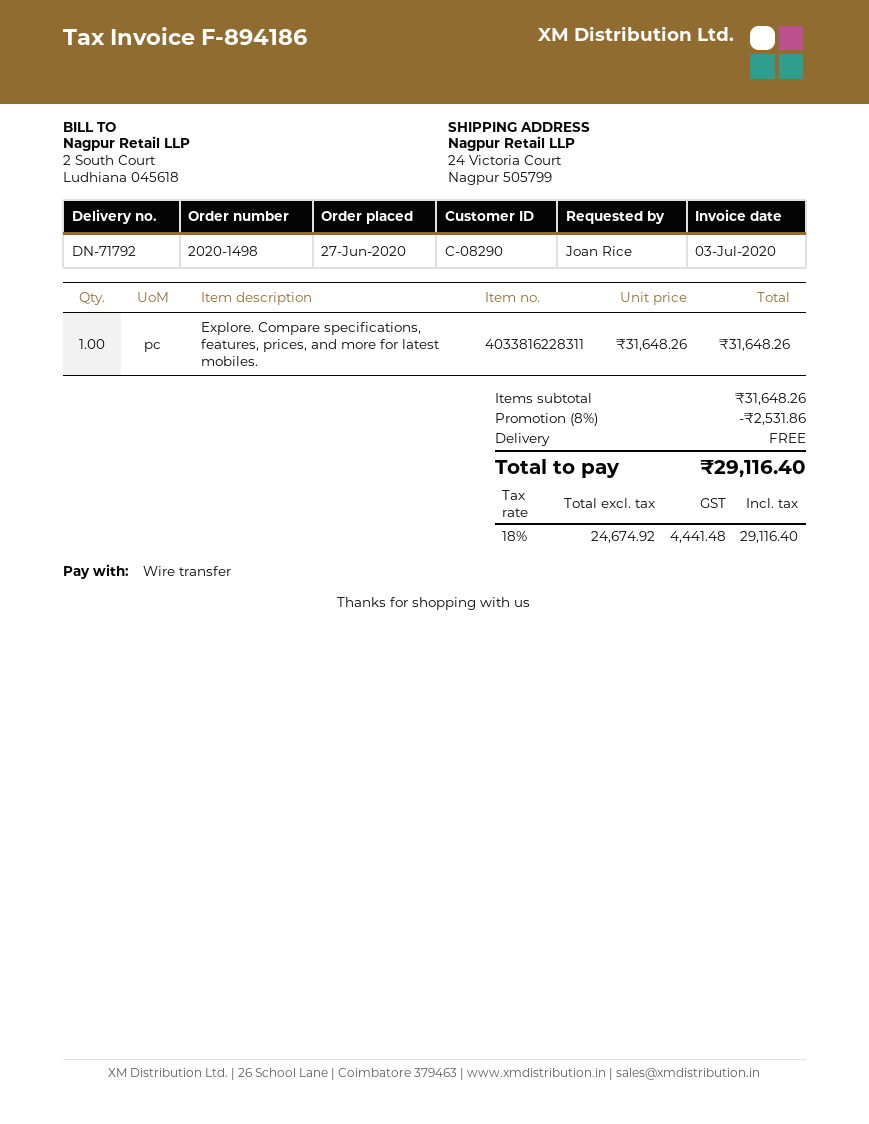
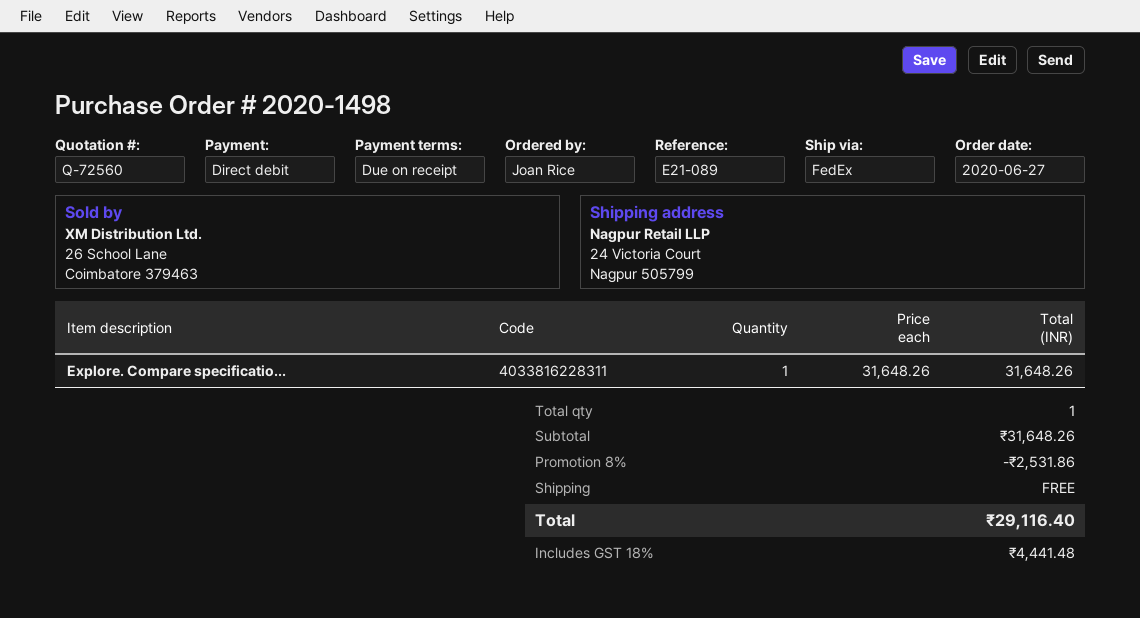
payment method: bank transfer -> direct debit

